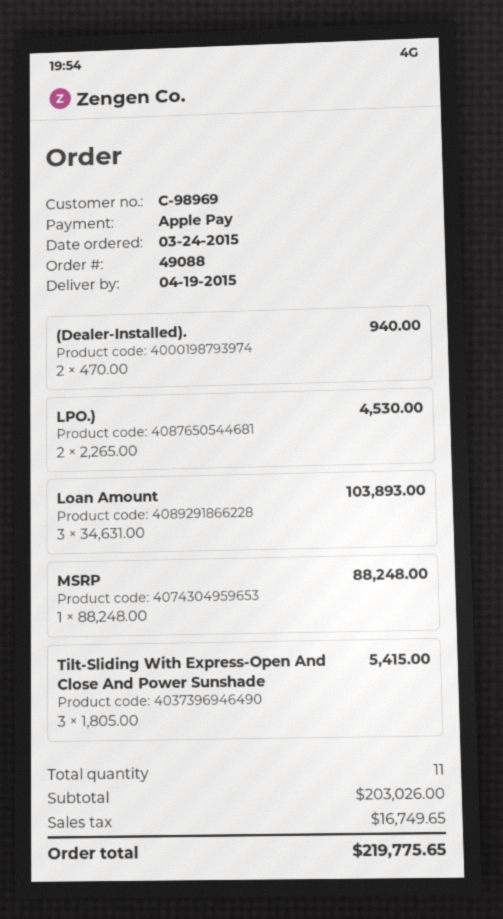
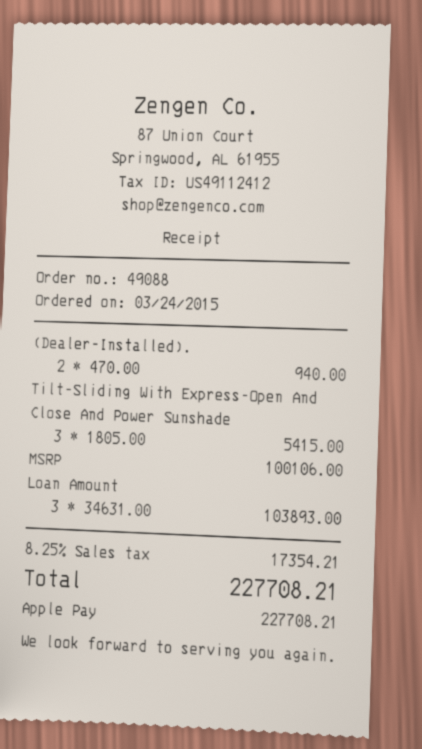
LPO.): 2 x 2265.00 = 4530.00 -> none
MSRP: 1 x 88248.00 = 88248.00 -> 1 x 100106.00 = 100106.00
tax: 16749.65 -> 17354.21
total: 219775.65 -> 227708.21

